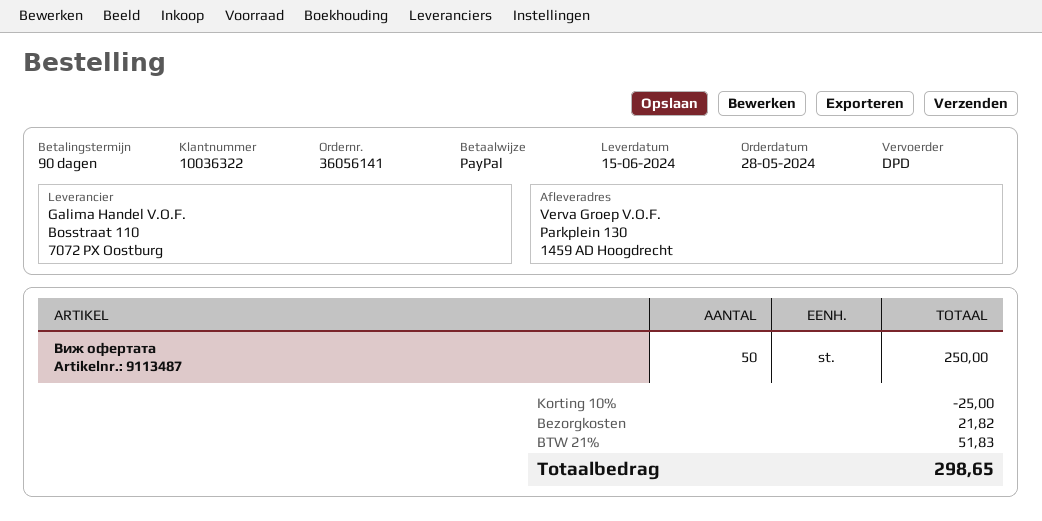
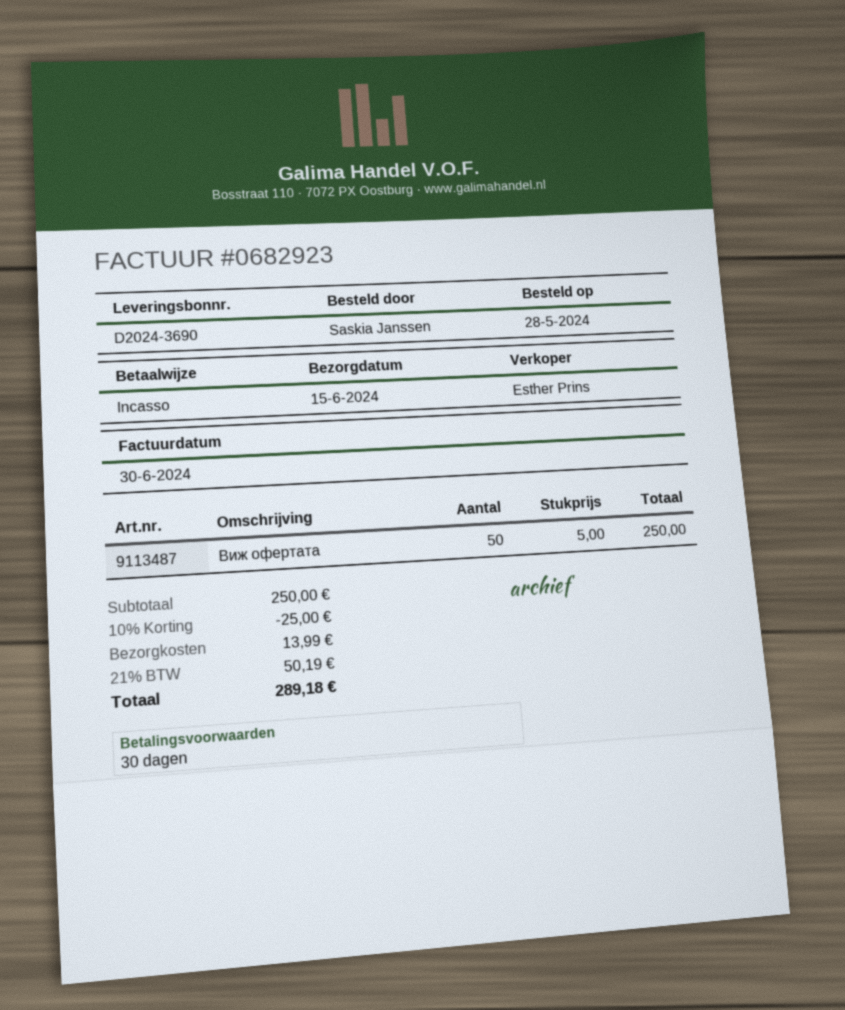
payment terms: 90 days -> 30 days
payment method: PayPal -> direct debit
shipping: 21.82 -> 13.99
tax: 21% = 51.83 -> 21% = 50.19
total: 298.65 -> 289.18

